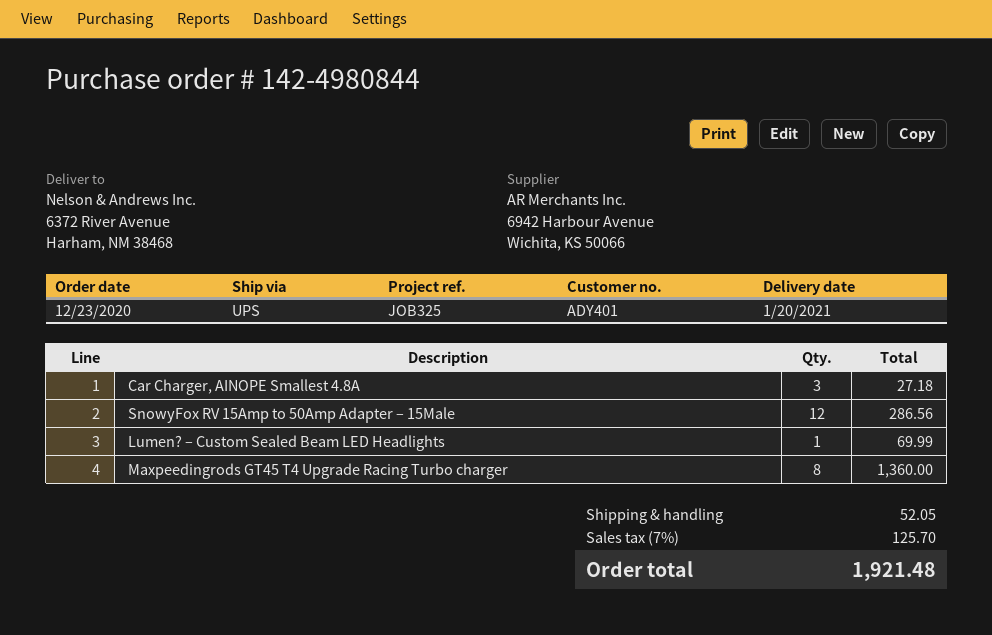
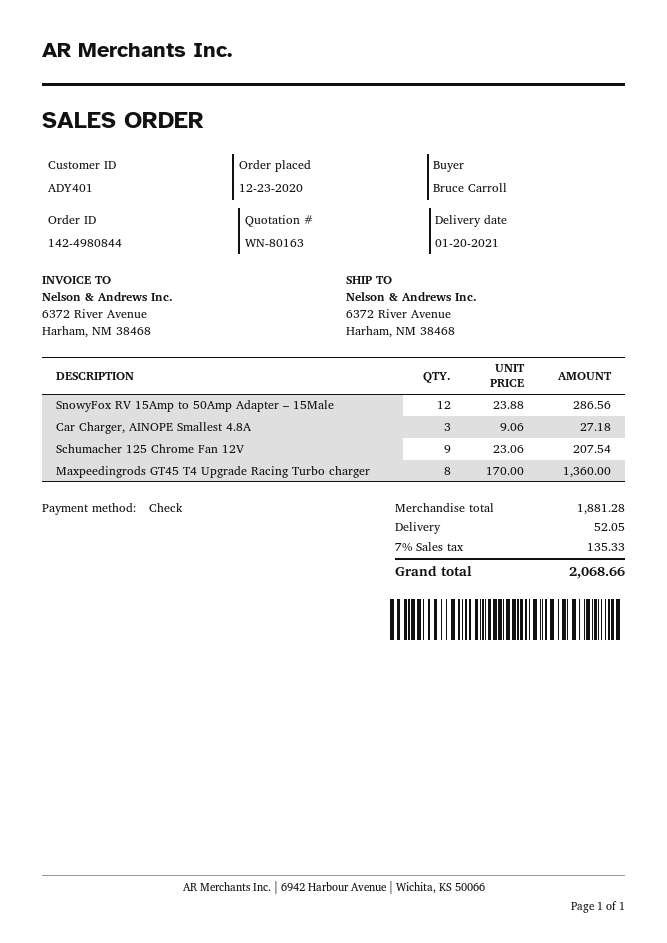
Lumen? – Custom Sealed Beam LED Headlights: 1 for 69.99 -> none
Schumacher 125 Chrome Fan 12V: none -> 9 for 207.54
tax: 7% = 125.70 -> 7% = 135.33
total: 1921.48 -> 2068.66

